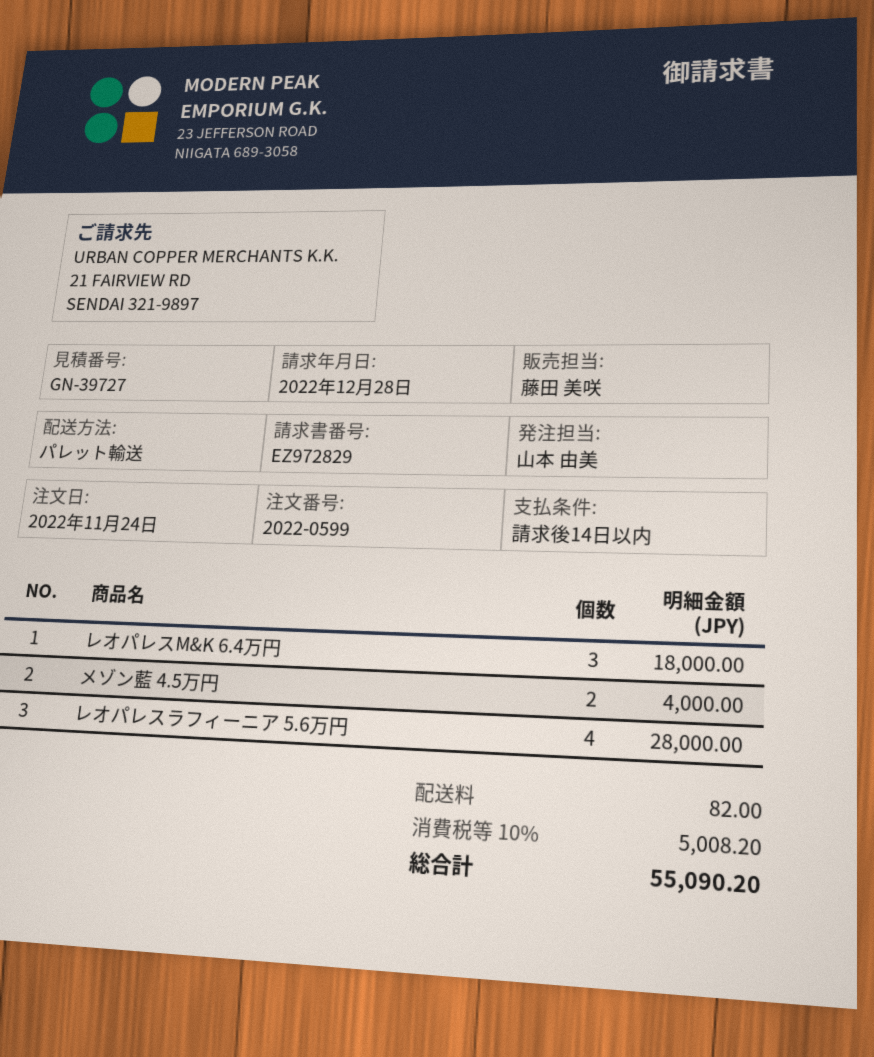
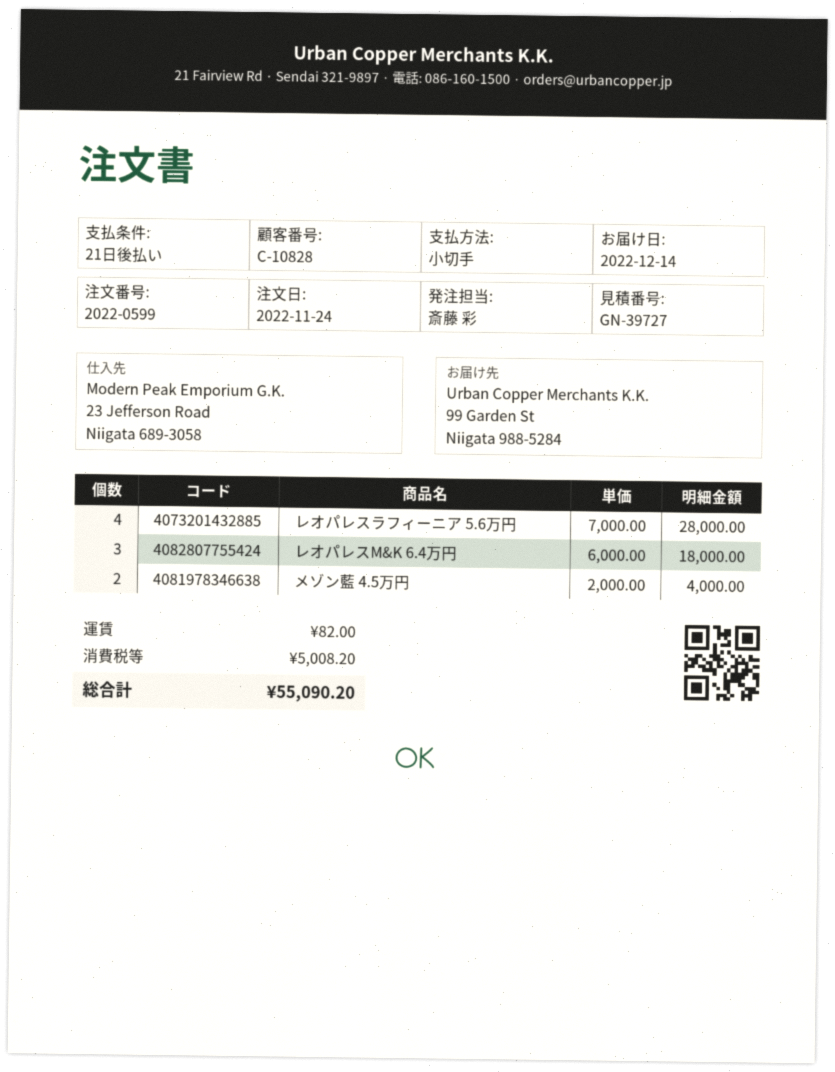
payment terms: 14 days -> 21 days
ordered by: 山本 由美 -> 斎藤 彩

